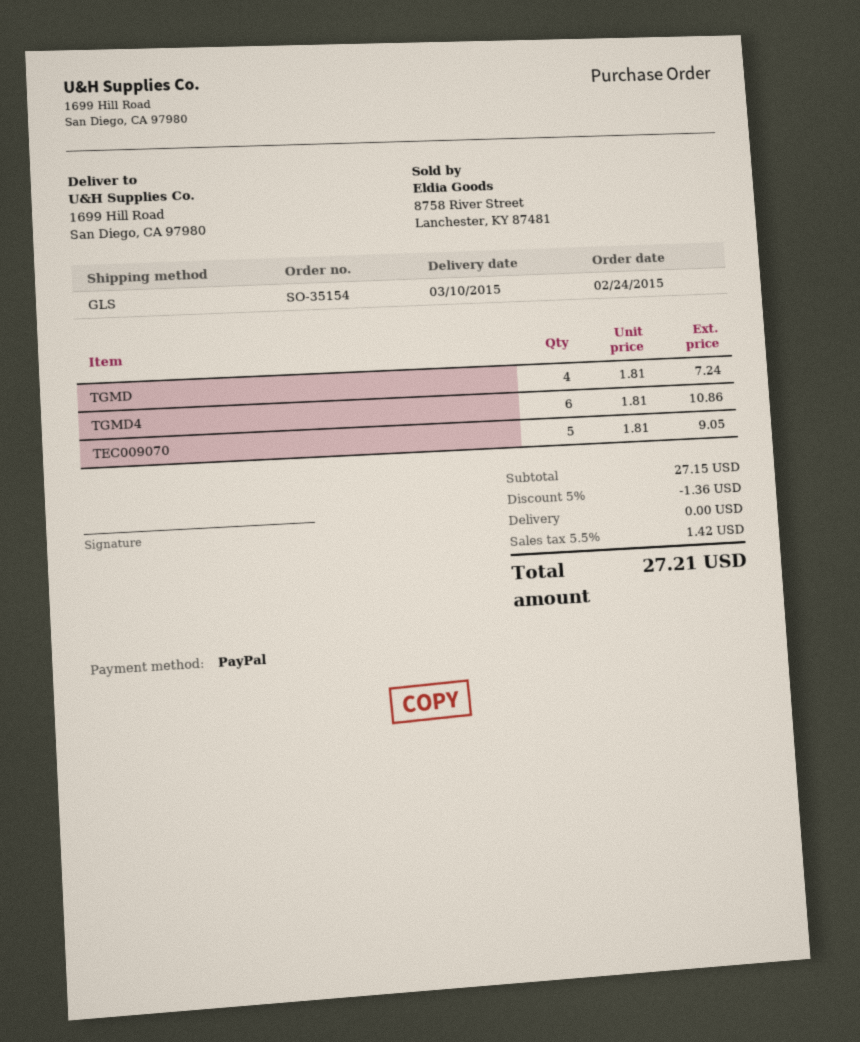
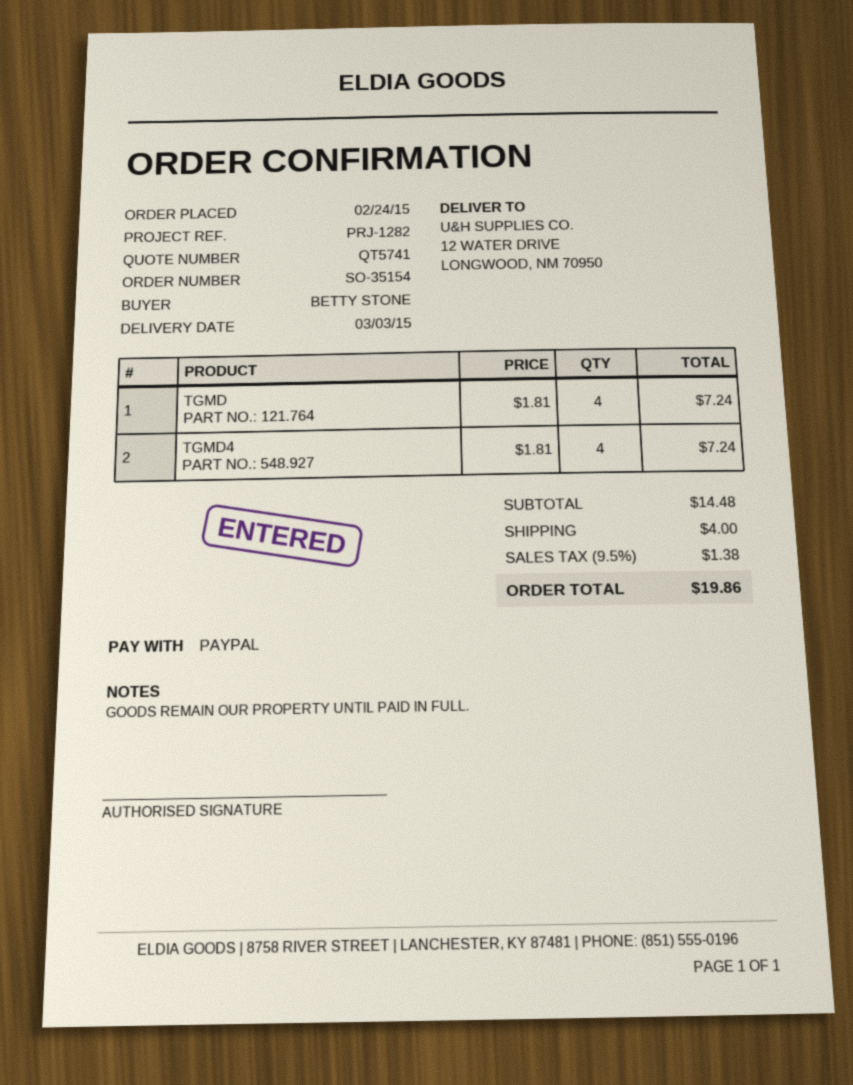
delivery date: 2015-03-10 -> 2015-03-03
ship to: 1699 Hill Road, San Diego, CA 97980 -> 12 WATER DRIVE, LONGWOOD, NM 70950
TGMD4: 6 x 1.81 = 10.86 -> 4 x 1.81 = 7.24
TEC009070: 5 x 1.81 = 9.05 -> none
subtotal: 27.15 -> 14.48
discount: 5% = 1.36 -> none
shipping: 0.00 -> 4.00
tax: 5.5% = 1.42 -> 9.5% = 1.38
total: 27.21 -> 19.86

